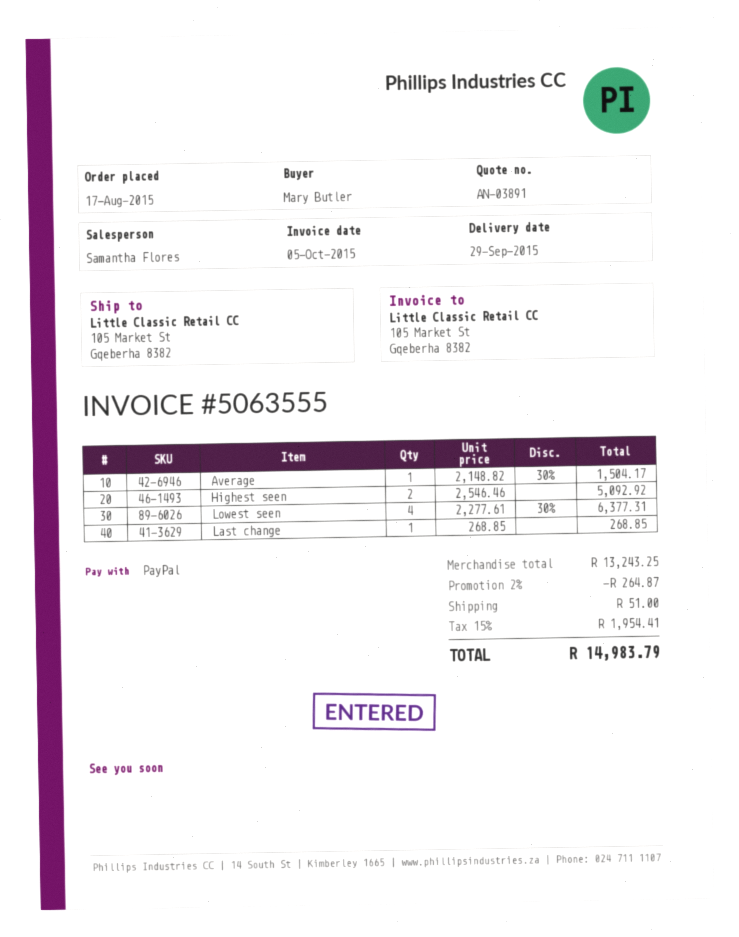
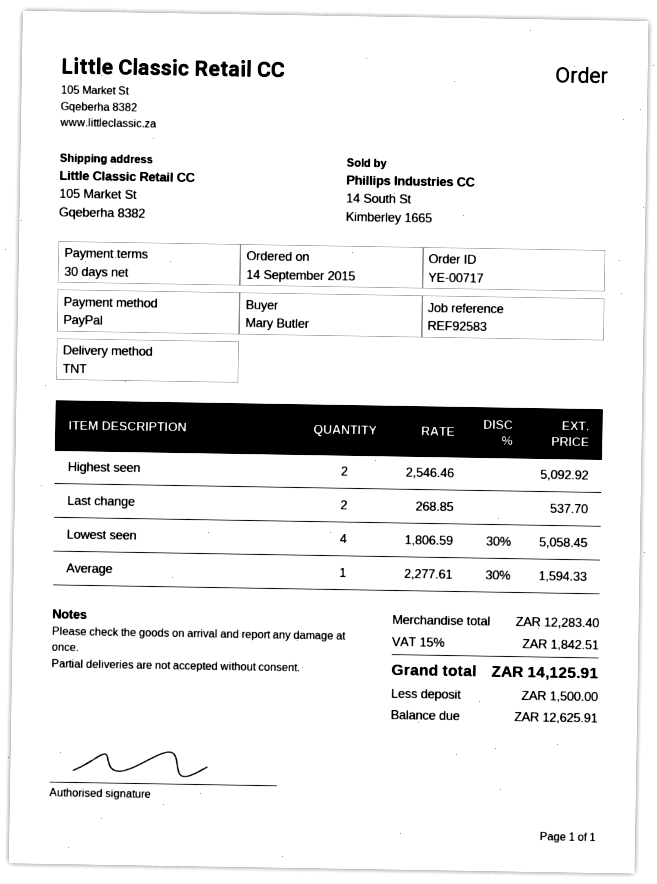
order date: 2015-08-17 -> 2015-09-14
Average: 1 x 2148.82 - 30% = 1504.17 -> 1 x 2277.61 - 30% = 1594.33
Lowest seen: 4 x 2277.61 - 30% = 6377.31 -> 4 x 1806.59 - 30% = 5058.45
Last change: 1 x 268.85 = 268.85 -> 2 x 268.85 = 537.70
subtotal: 13243.25 -> 12283.40
discount: 2% = 264.87 -> none
shipping: 51.00 -> none
tax: 15% = 1954.41 -> 15% = 1842.51
total: 14983.79 -> 14125.91

